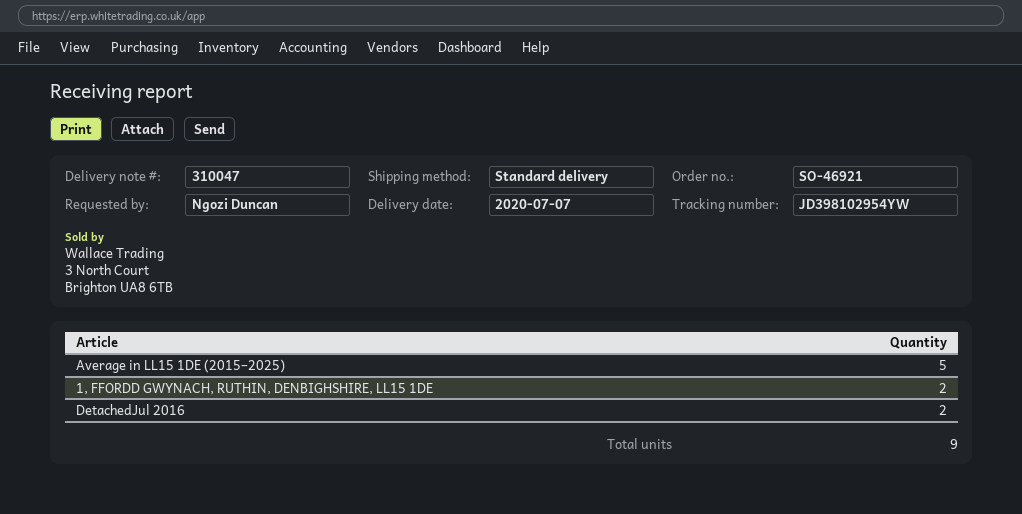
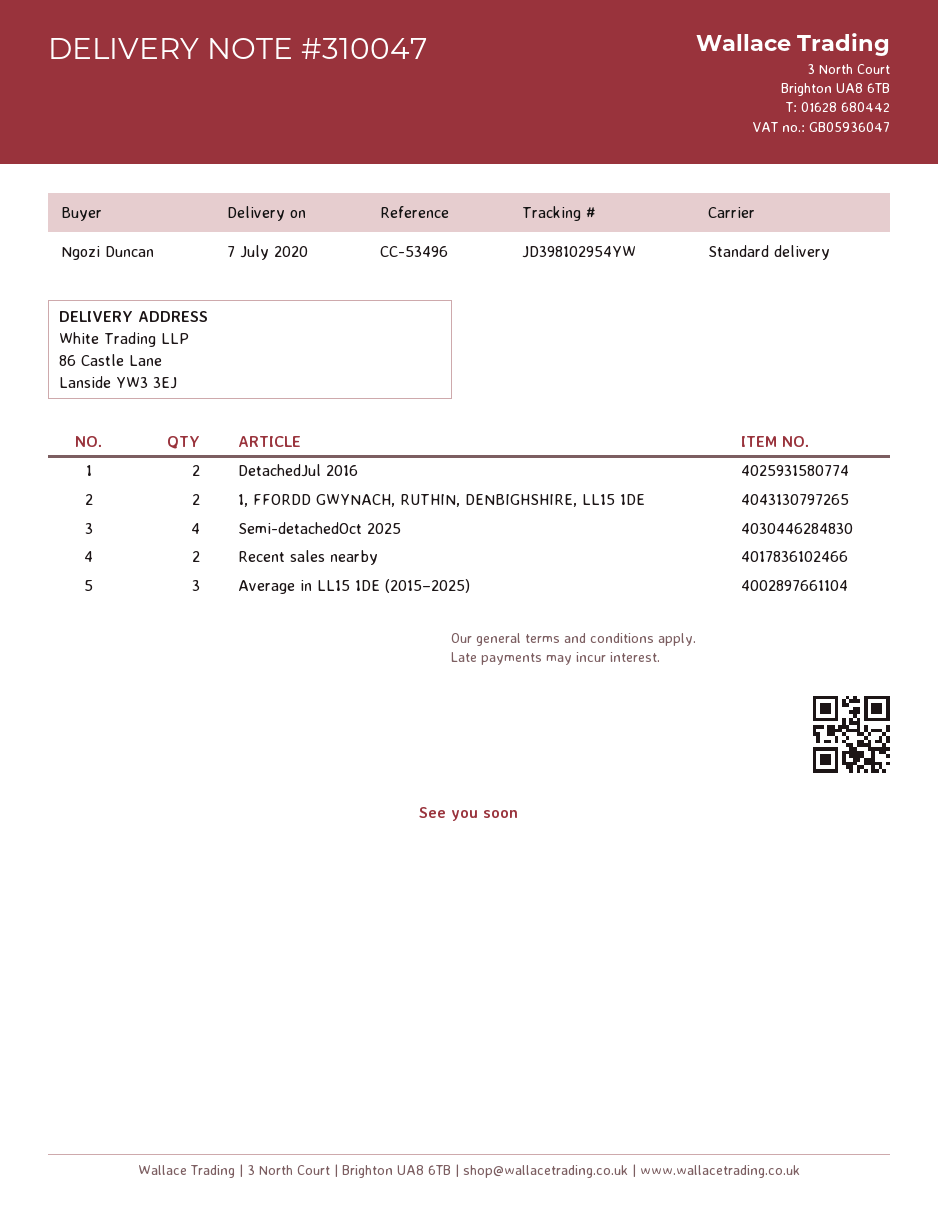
Average in LL15 1DE (2015–2025): 5 -> 3
Semi-detachedOct 2025: none -> 4
Recent sales nearby: none -> 2

